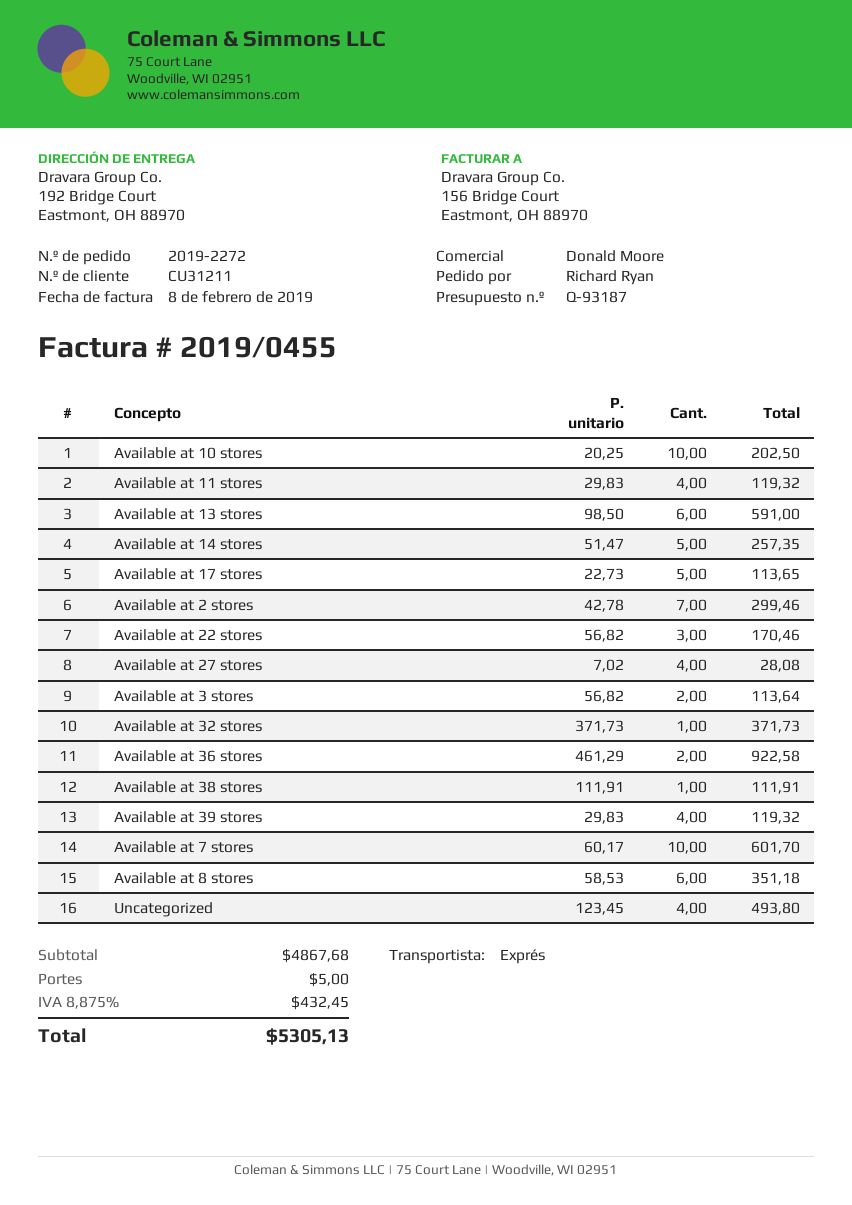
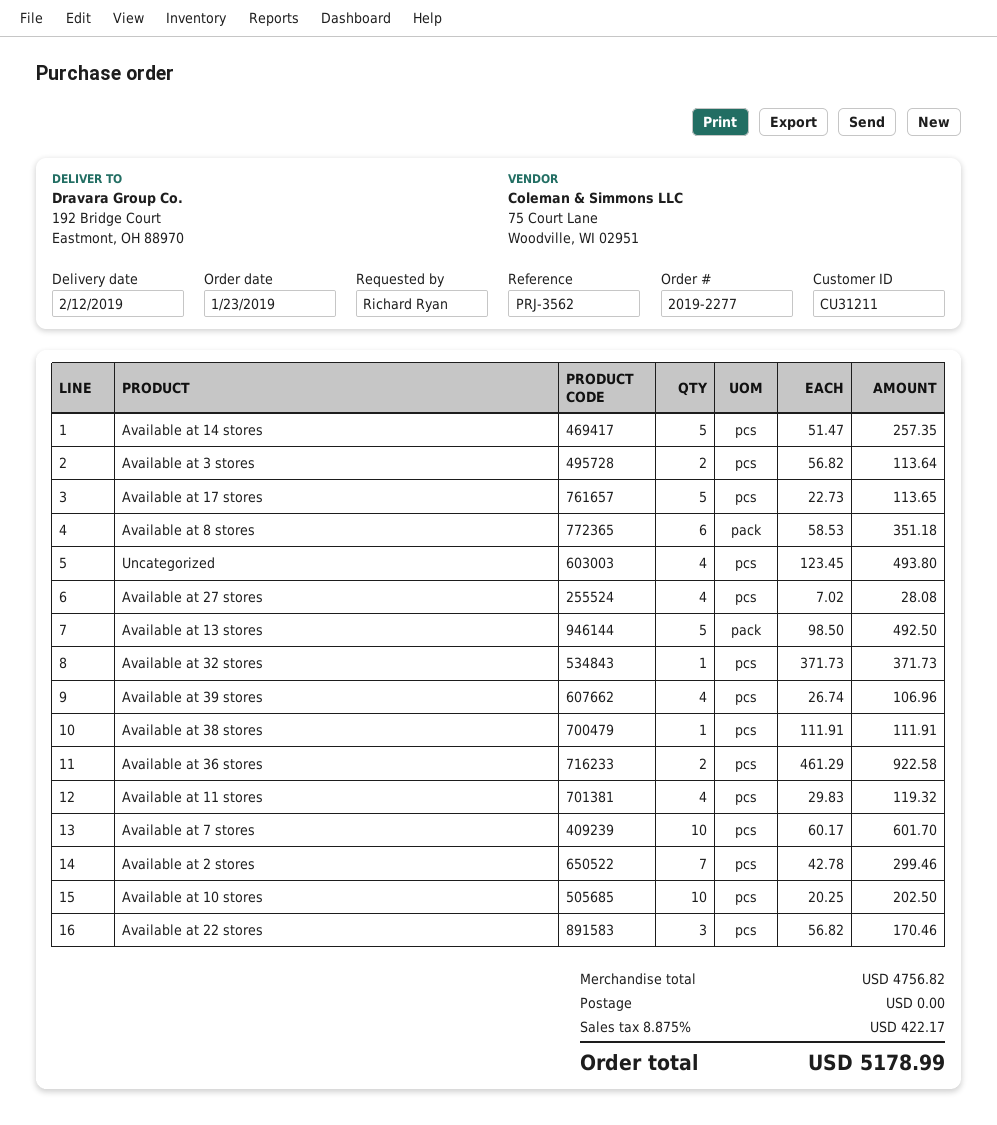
order number: 2019-2272 -> 2019-2277
Available at 13 stores: 6 x 98.50 = 591.00 -> 5 x 98.50 = 492.50
Available at 39 stores: 4 x 29.83 = 119.32 -> 4 x 26.74 = 106.96
subtotal: 4867.68 -> 4756.82
shipping: 5.00 -> 0.00
tax: 8.875% = 432.45 -> 8.875% = 422.17
total: 5305.13 -> 5178.99

